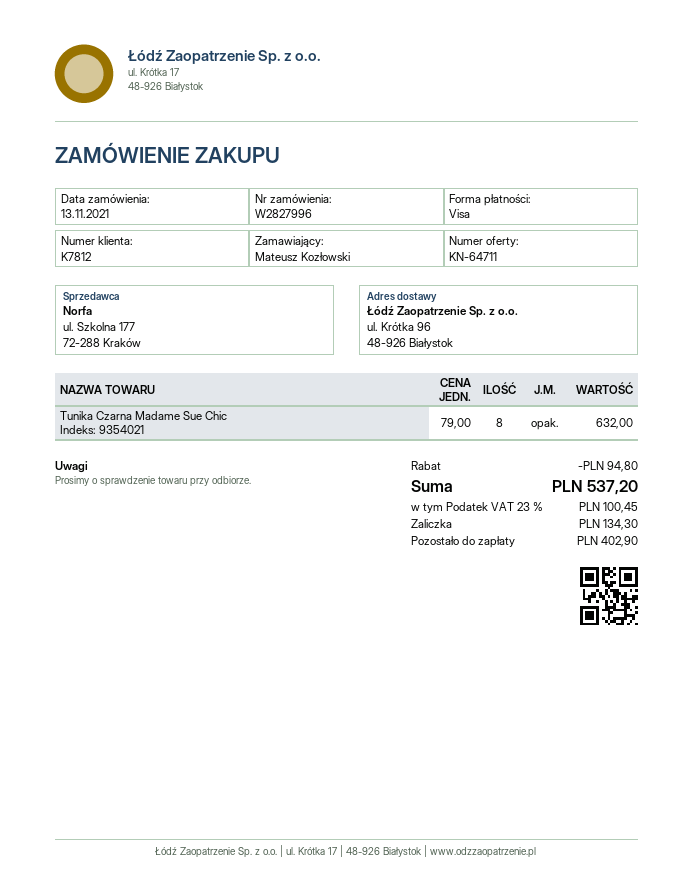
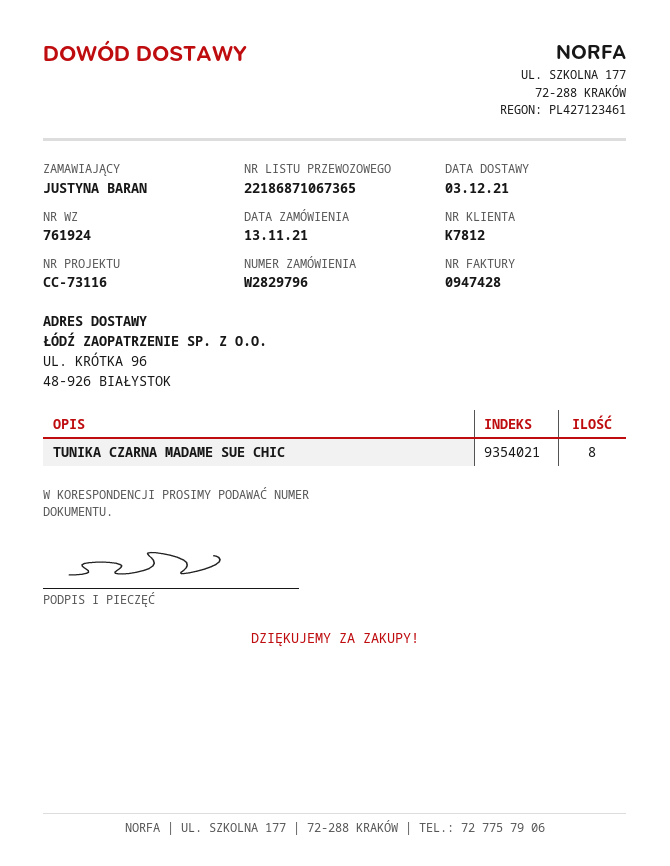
order number: W2827996 -> W2829796
ordered by: Mateusz Kozłowski -> JUSTYNA BARAN

